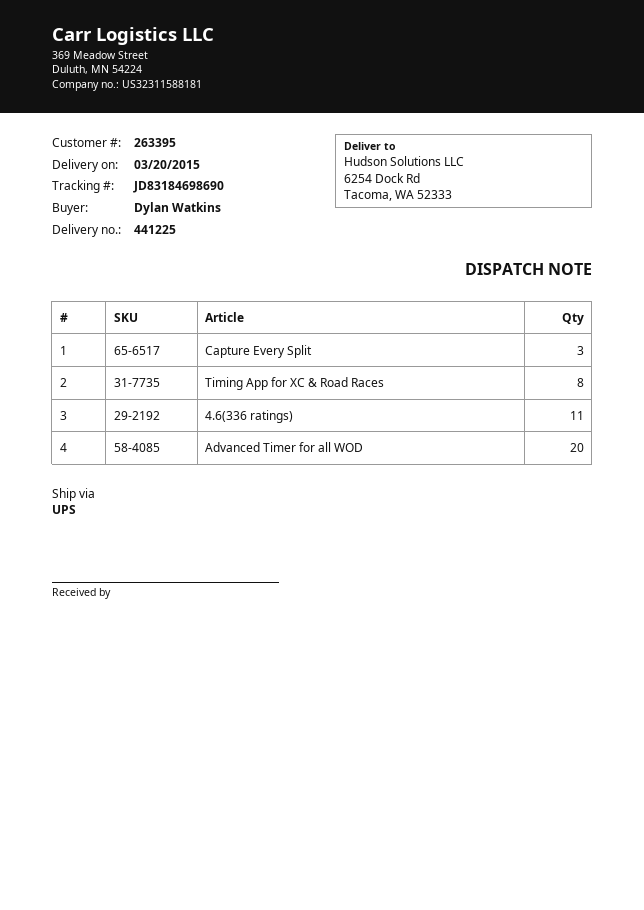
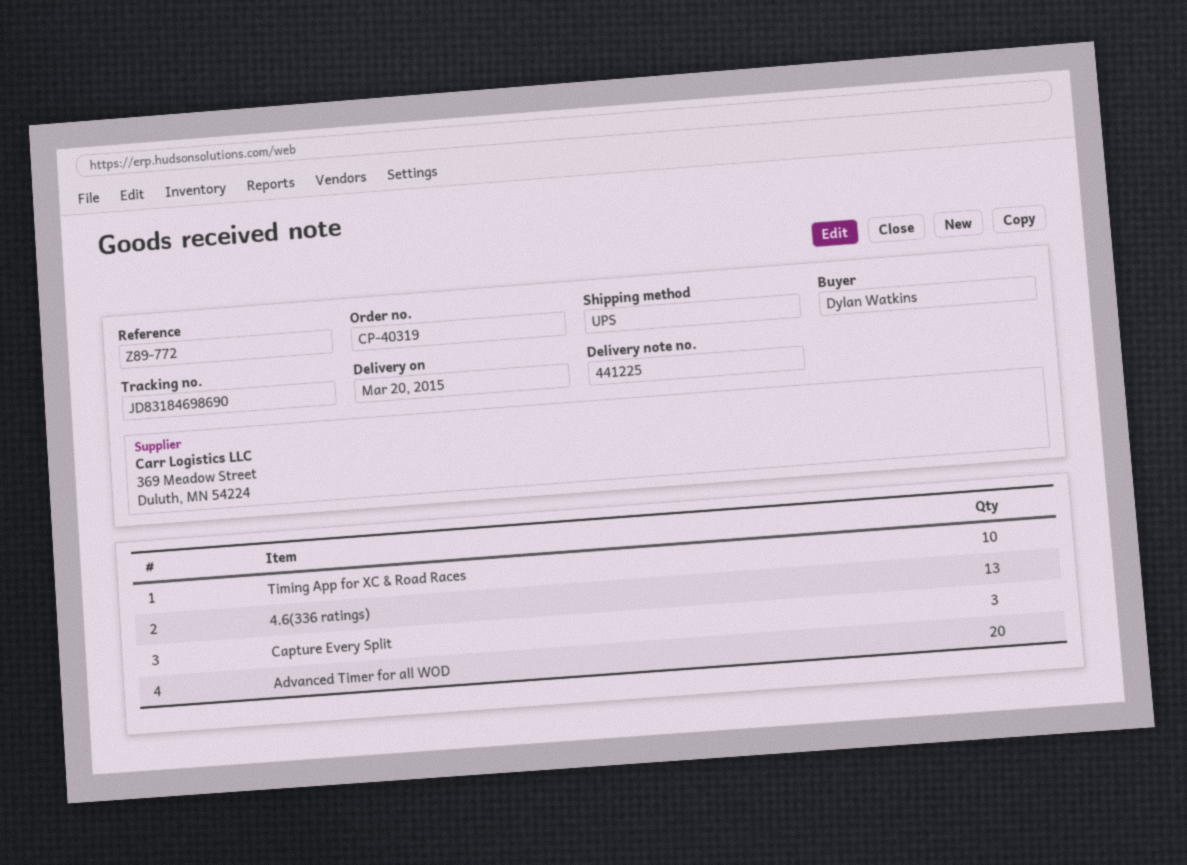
Timing App for XC & Road Races: 8 -> 10
4.6(336 ratings): 11 -> 13

